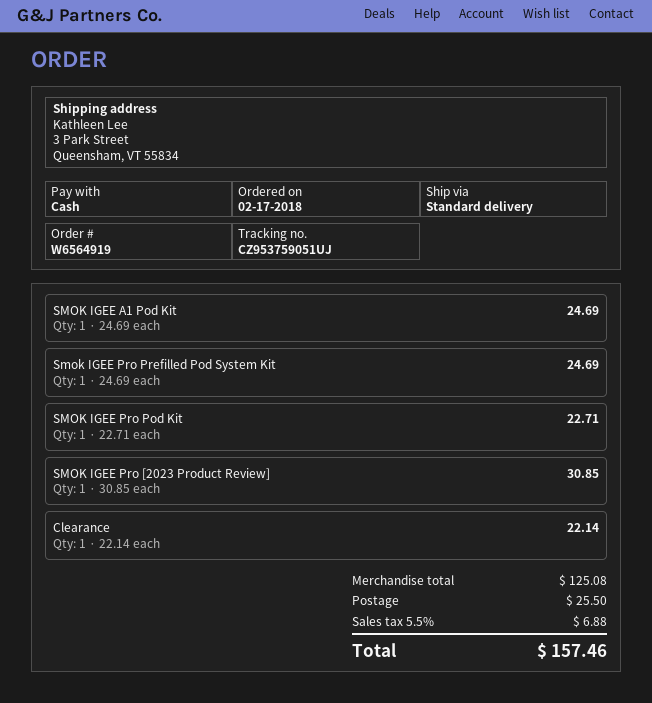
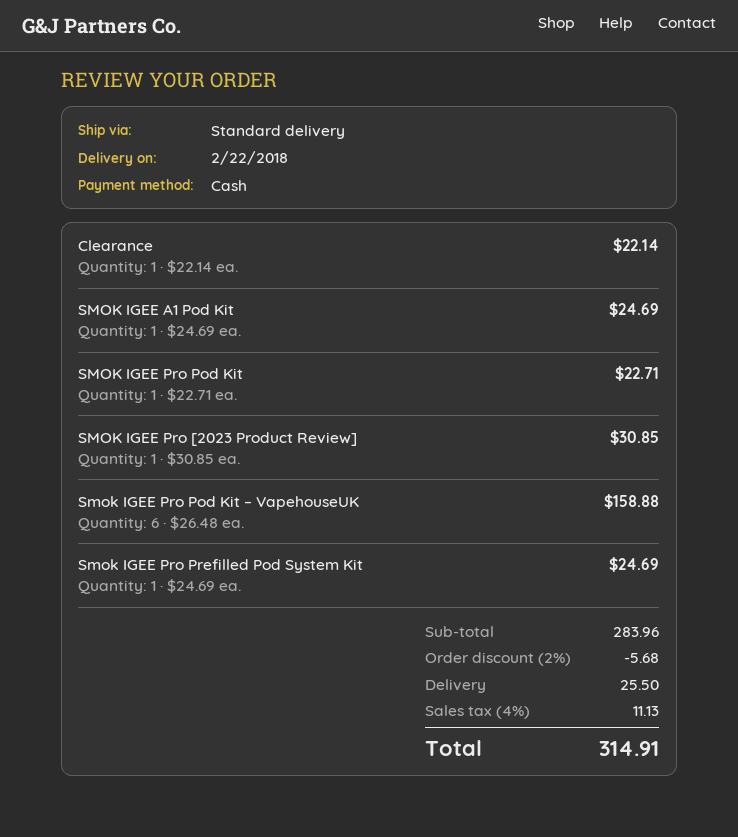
Smok IGEE Pro Pod Kit – VapehouseUK: none -> 6 x 26.48 = 158.88
subtotal: 125.08 -> 283.96
discount: none -> 2% = 5.68
tax: 5.5% = 6.88 -> 4% = 11.13
total: 157.46 -> 314.91

